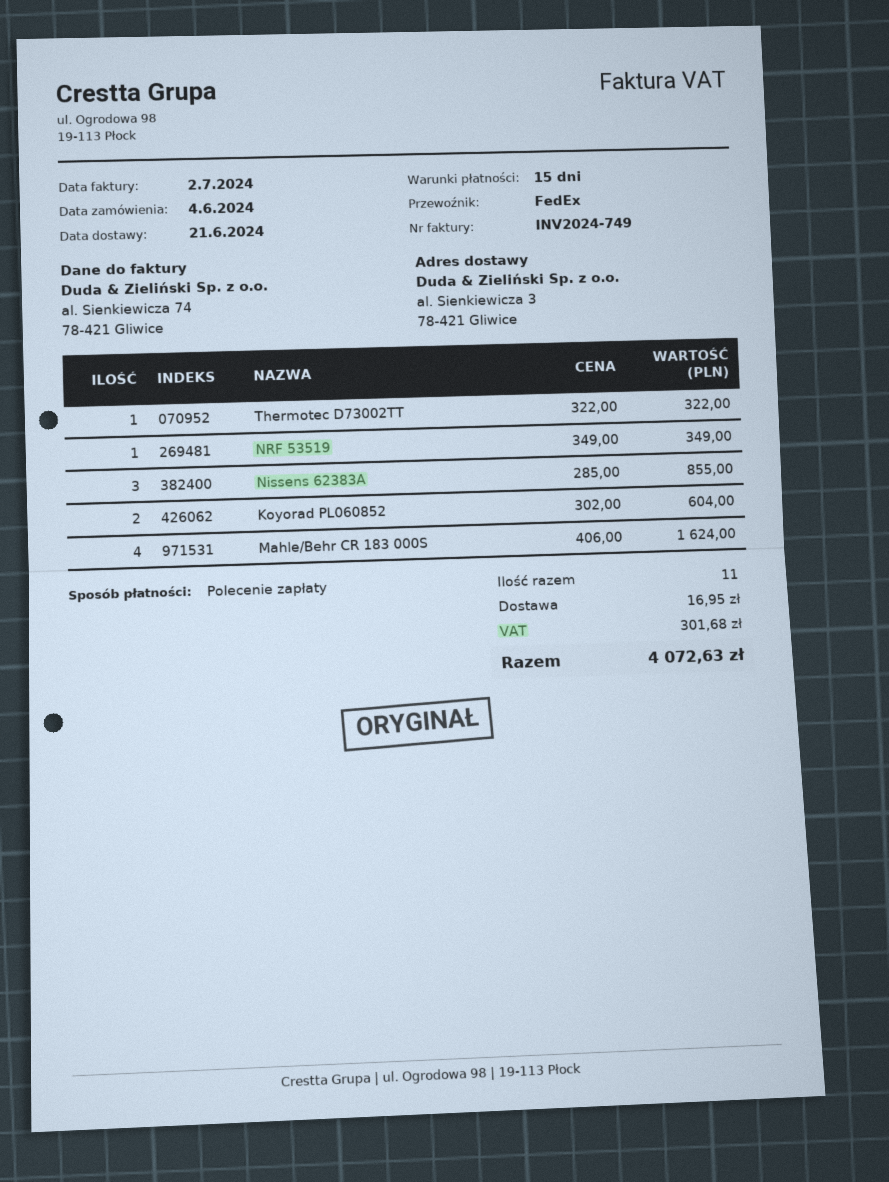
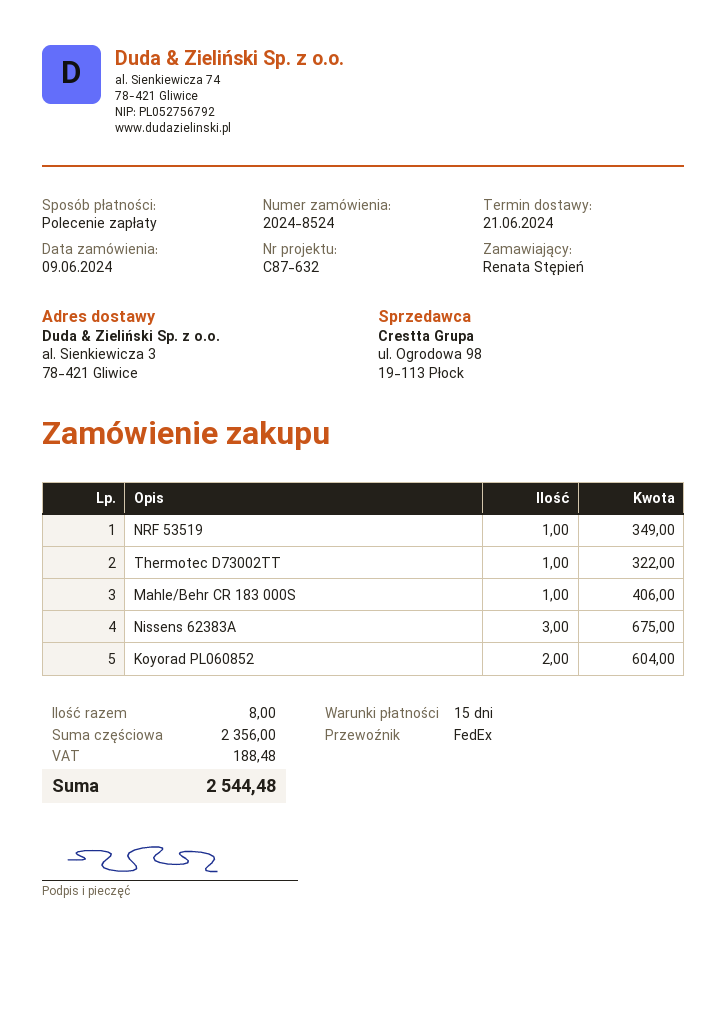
order date: 2024-06-04 -> 2024-06-09
Nissens 62383A: 3 for 855.00 -> 3 for 675.00
Mahle/Behr CR 183 000S: 4 for 1624.00 -> 1 for 406.00
total quantity: 11 -> 8
shipping: 16.95 -> none
tax: 301.68 -> 188.48
total: 4072.63 -> 2544.48

